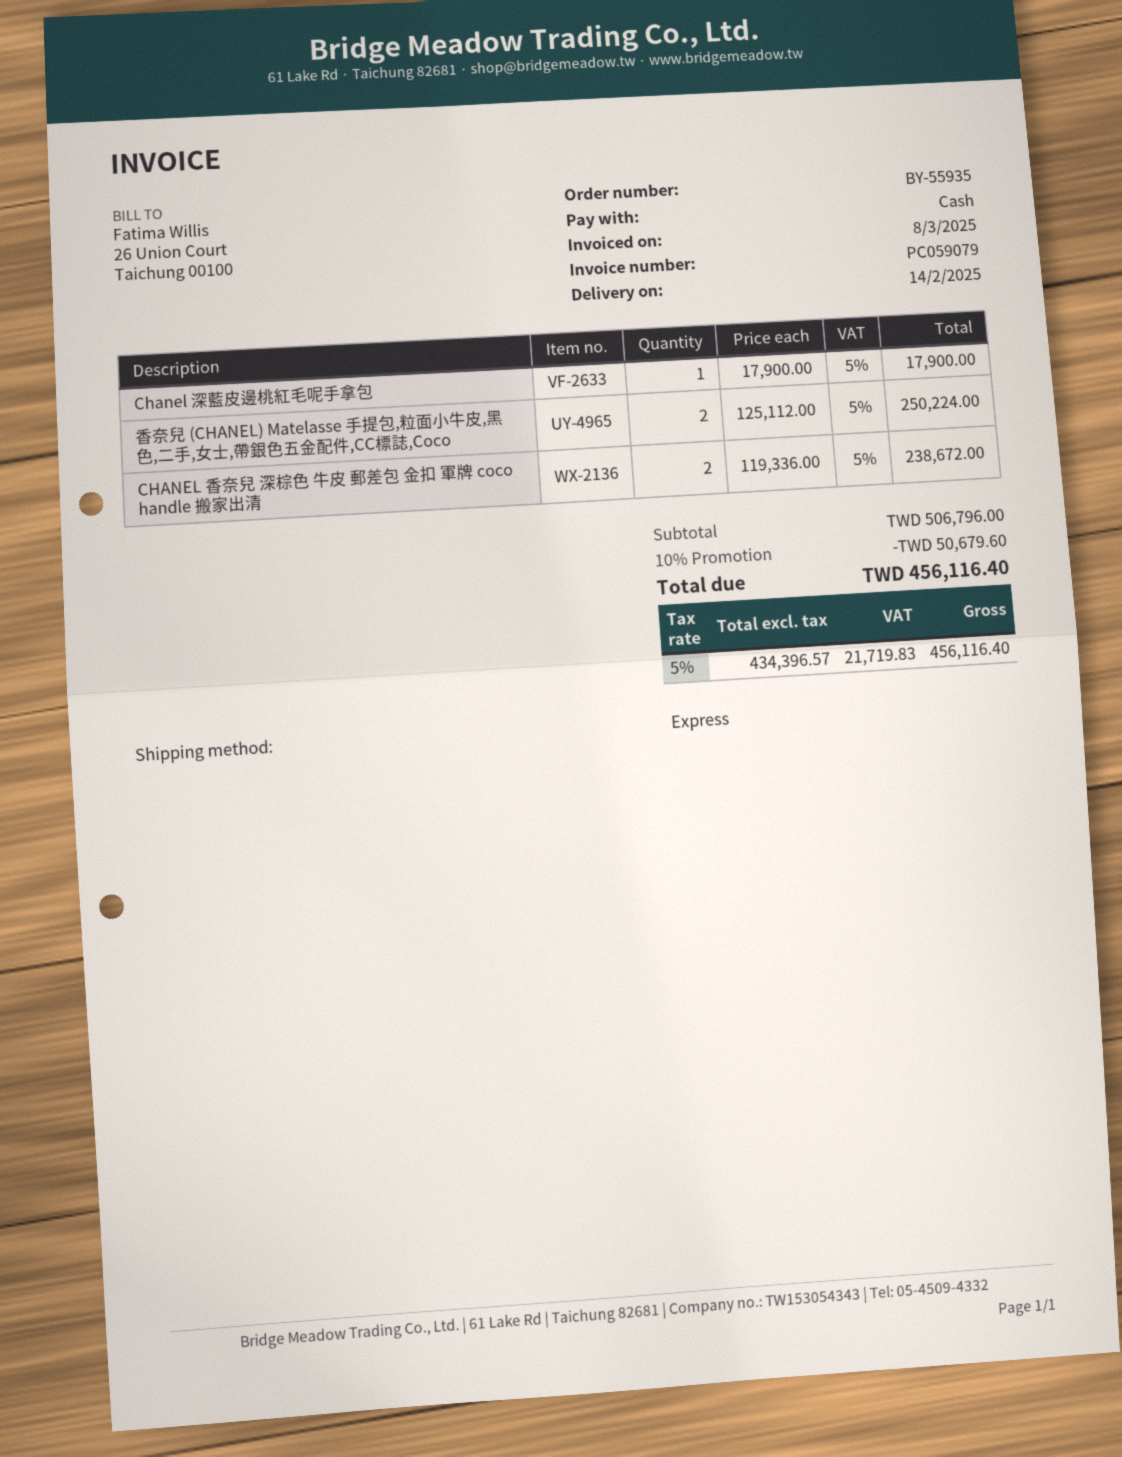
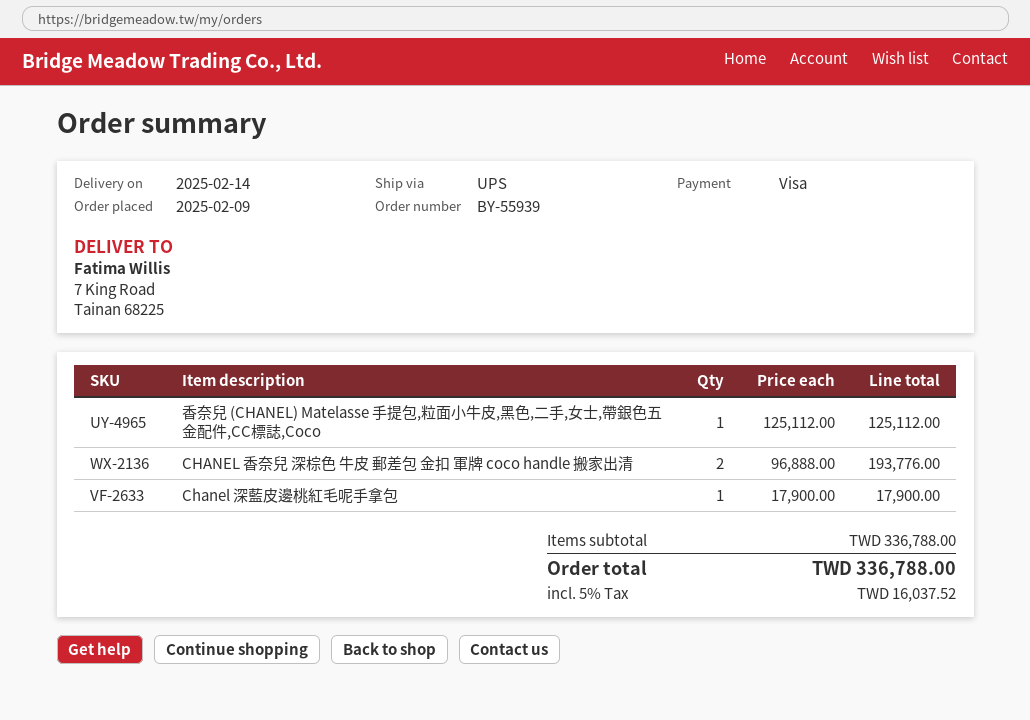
order number: BY-55935 -> BY-55939
payment method: cash -> Visa
shipping method: express -> UPS
香奈兒 (CHANEL) Matelasse 手提包,粒面小牛皮,黑色,二手,女士,帶銀色五金配件,CC標誌,Coco: 2 x 125112.00 = 250224.00 -> 1 x 125112.00 = 125112.00
CHANEL 香奈兒 深棕色 牛皮 郵差包 金扣 軍牌 coco handle 搬家出清: 2 x 119336.00 = 238672.00 -> 2 x 96888.00 = 193776.00
subtotal: 506796.00 -> 336788.00
discount: 10% = 50679.60 -> none
tax: 5% = 21719.83 -> 5% = 16037.52
total: 456116.40 -> 336788.00

